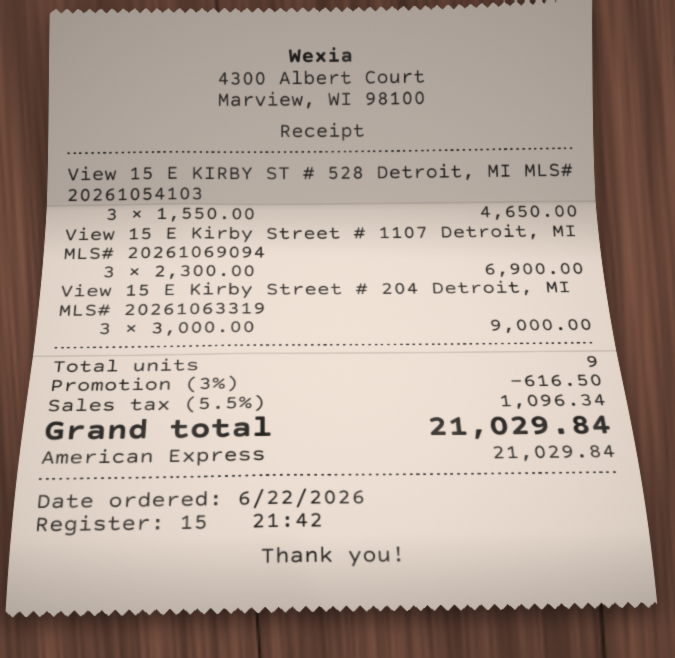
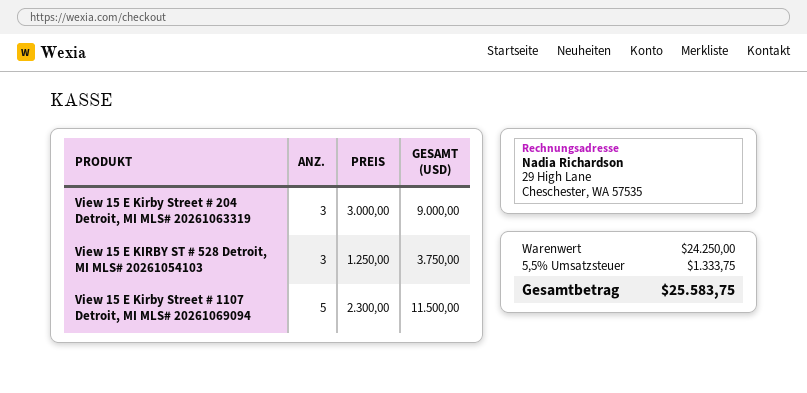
View 15 E KIRBY ST # 528 Detroit, MI MLS# 20261054103: 3 x 1550.00 = 4650.00 -> 3 x 1250.00 = 3750.00
View 15 E Kirby Street # 1107 Detroit, MI MLS# 20261069094: 3 x 2300.00 = 6900.00 -> 5 x 2300.00 = 11500.00
discount: 3% = 616.50 -> none
tax: 5.5% = 1096.34 -> 5.5% = 1333.75
total: 21029.84 -> 25583.75

